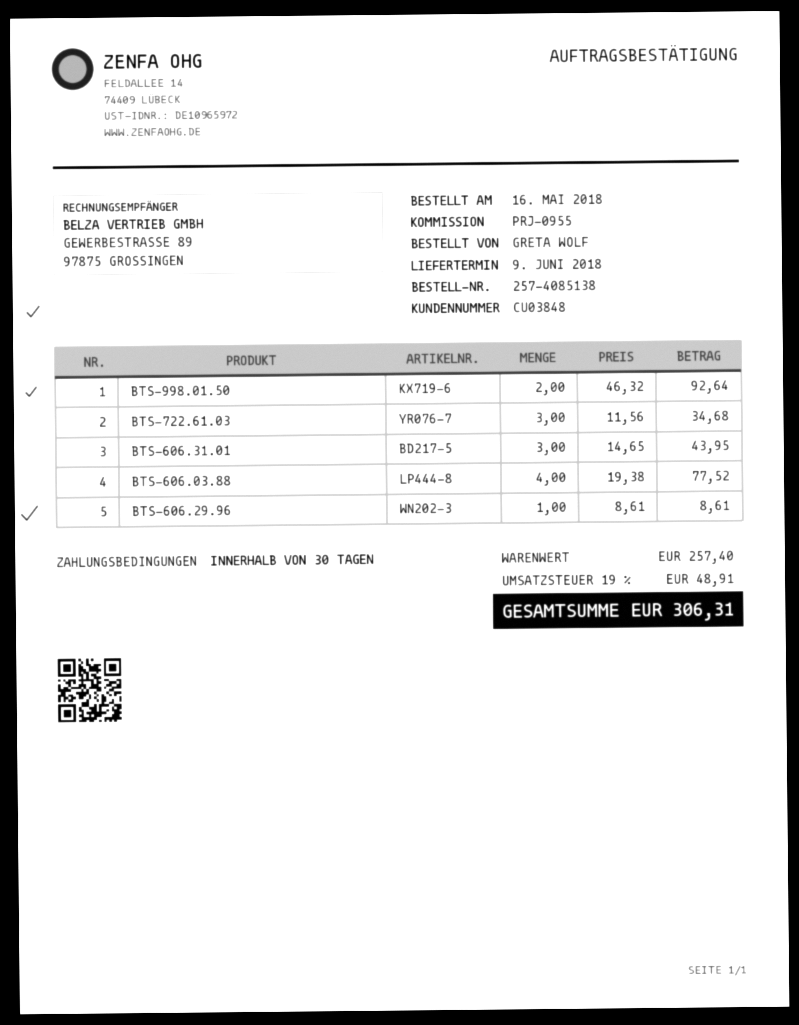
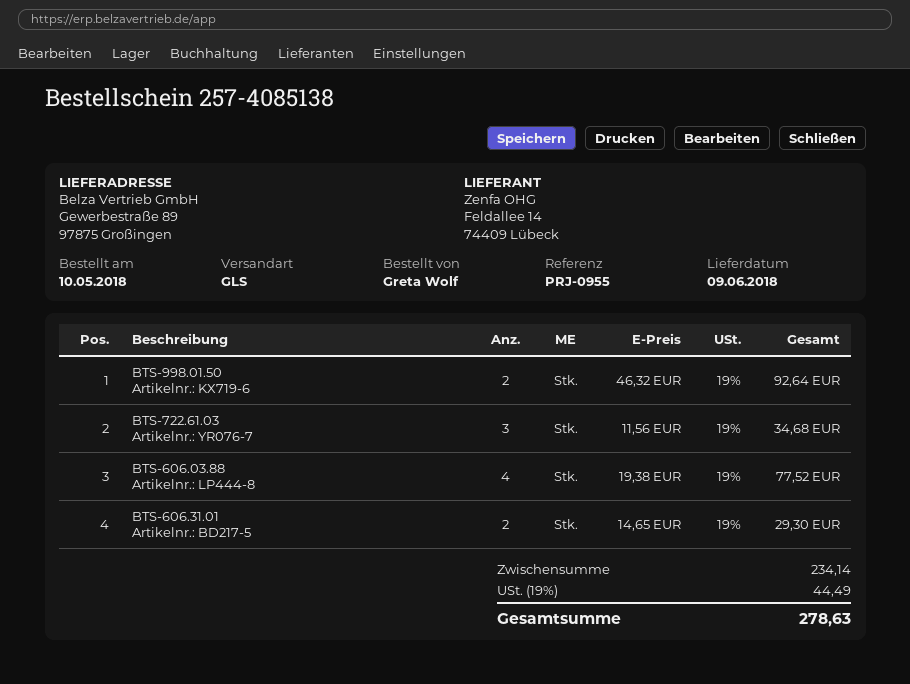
order date: 2018-05-16 -> 2018-05-10
BTS-606.31.01: 3 x 14.65 = 43.95 -> 2 x 14.65 = 29.30
BTS-606.29.96: 1 x 8.61 = 8.61 -> none
subtotal: 257.40 -> 234.14
tax: 19% = 48.91 -> 19% = 44.49
total: 306.31 -> 278.63

